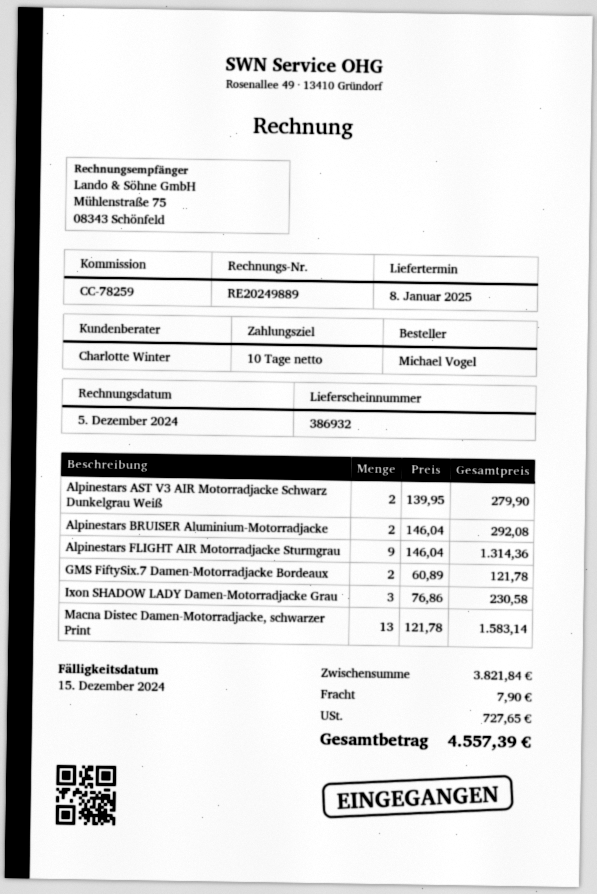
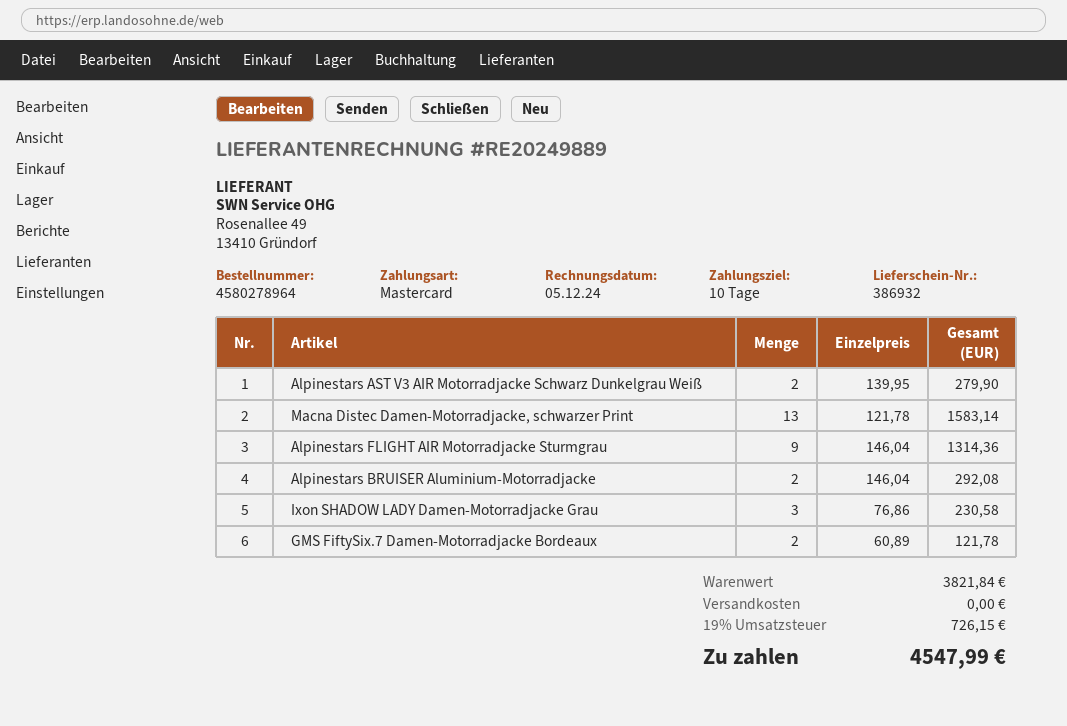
shipping: 7.90 -> 0.00
tax: 727.65 -> 726.15
total: 4557.39 -> 4547.99

